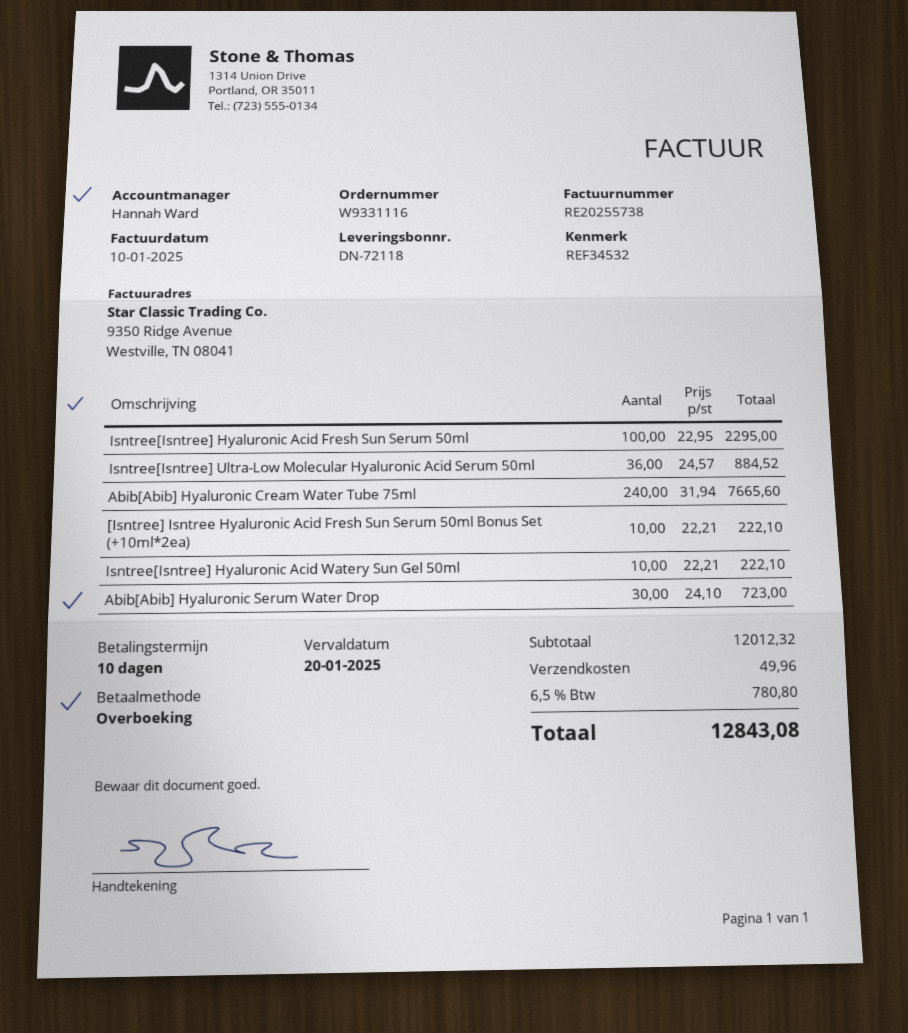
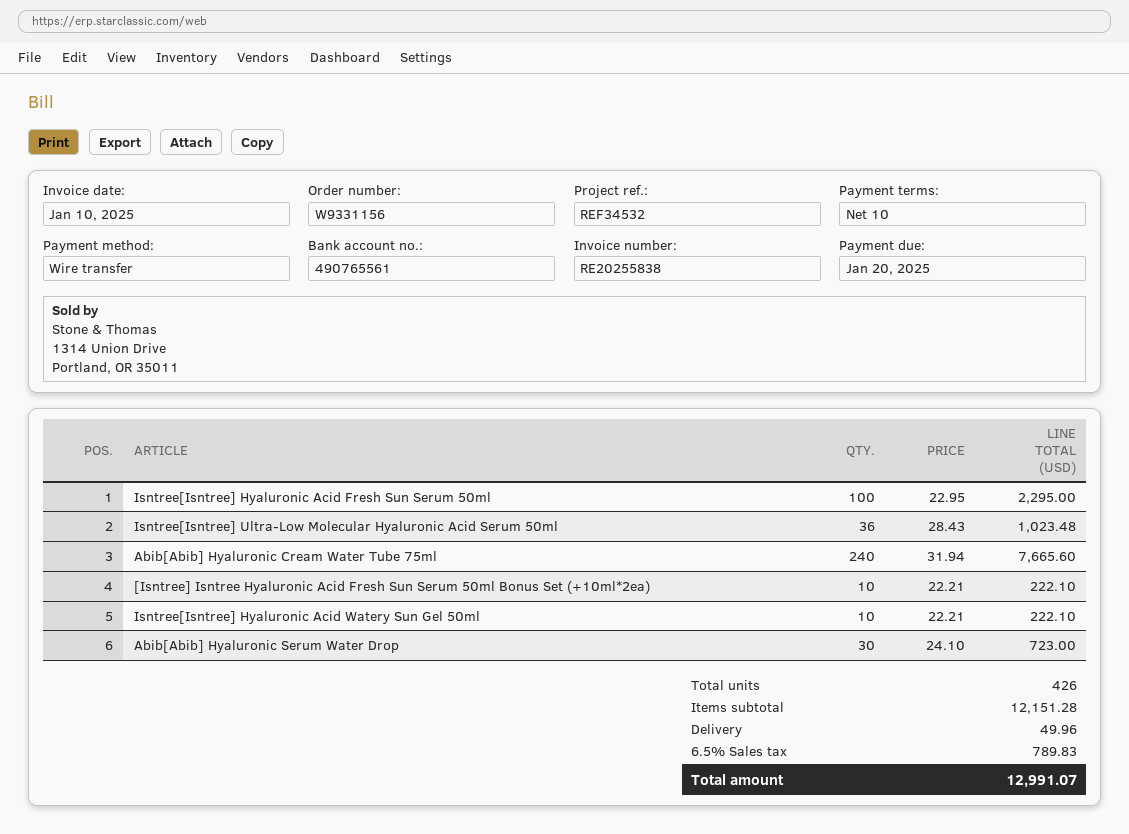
order number: W9331116 -> W9331156
invoice number: RE20255738 -> RE20255838
Isntree[Isntree] Ultra-Low Molecular Hyaluronic Acid Serum 50ml: 36 x 24.57 = 884.52 -> 36 x 28.43 = 1023.48
subtotal: 12012.32 -> 12151.28
tax: 6.5% = 780.80 -> 6.5% = 789.83
total: 12843.08 -> 12991.07

